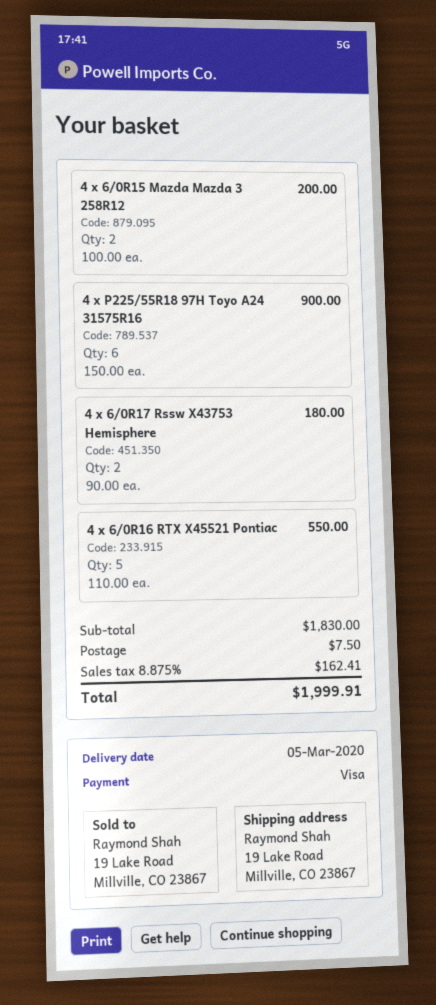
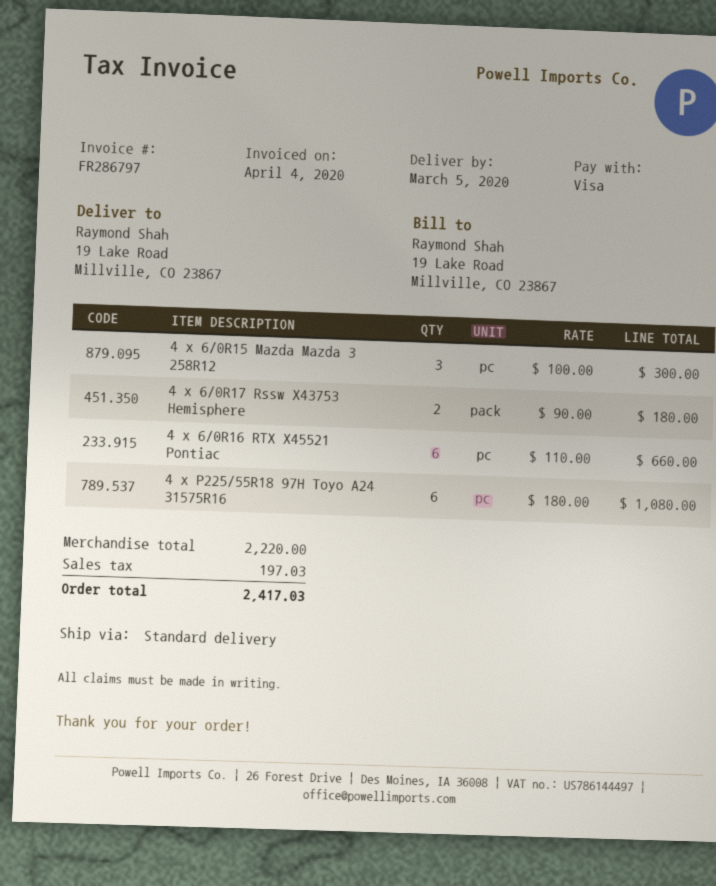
4 x 6/0R15 Mazda Mazda 3 258R12: 2 x 100.00 = 200.00 -> 3 x 100.00 = 300.00
4 x P225/55R18 97H Toyo A24 31575R16: 6 x 150.00 = 900.00 -> 6 x 180.00 = 1080.00
4 x 6/0R16 RTX X45521 Pontiac: 5 x 110.00 = 550.00 -> 6 x 110.00 = 660.00
subtotal: 1830.00 -> 2220.00
shipping: 7.50 -> none
tax: 162.41 -> 197.03
total: 1999.91 -> 2417.03

